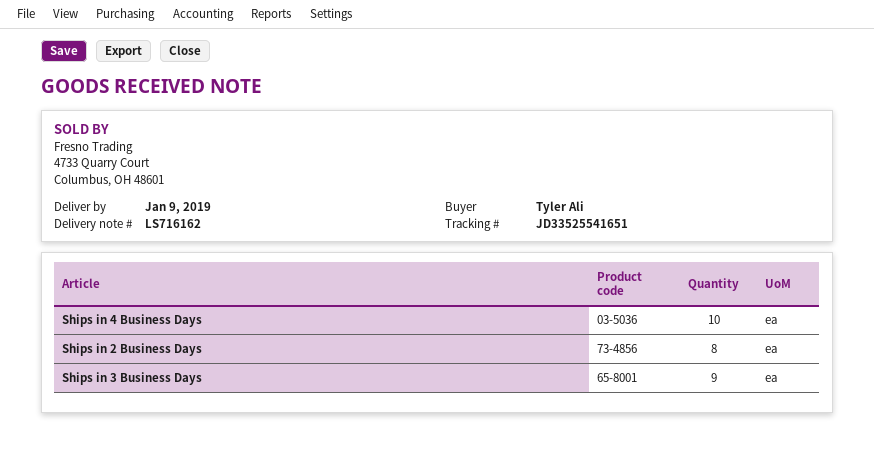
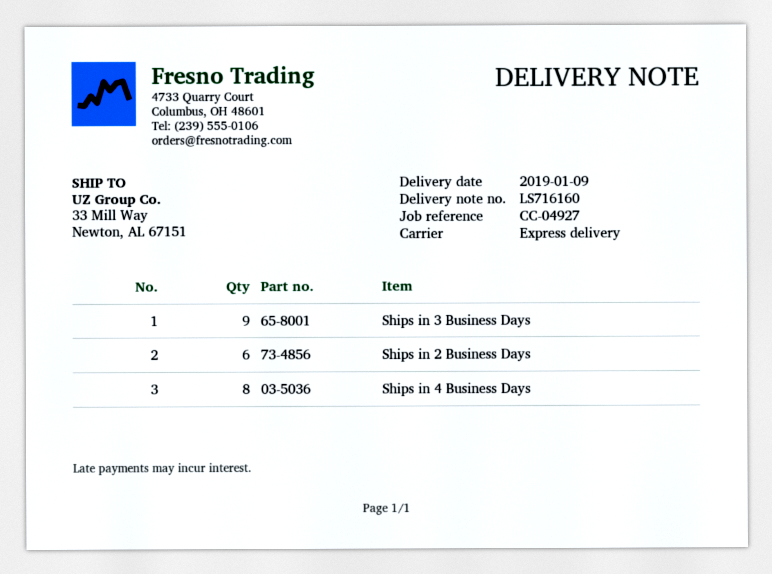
delivery note number: LS716162 -> LS716160
Ships in 4 Business Days: 10 -> 8
Ships in 2 Business Days: 8 -> 6

